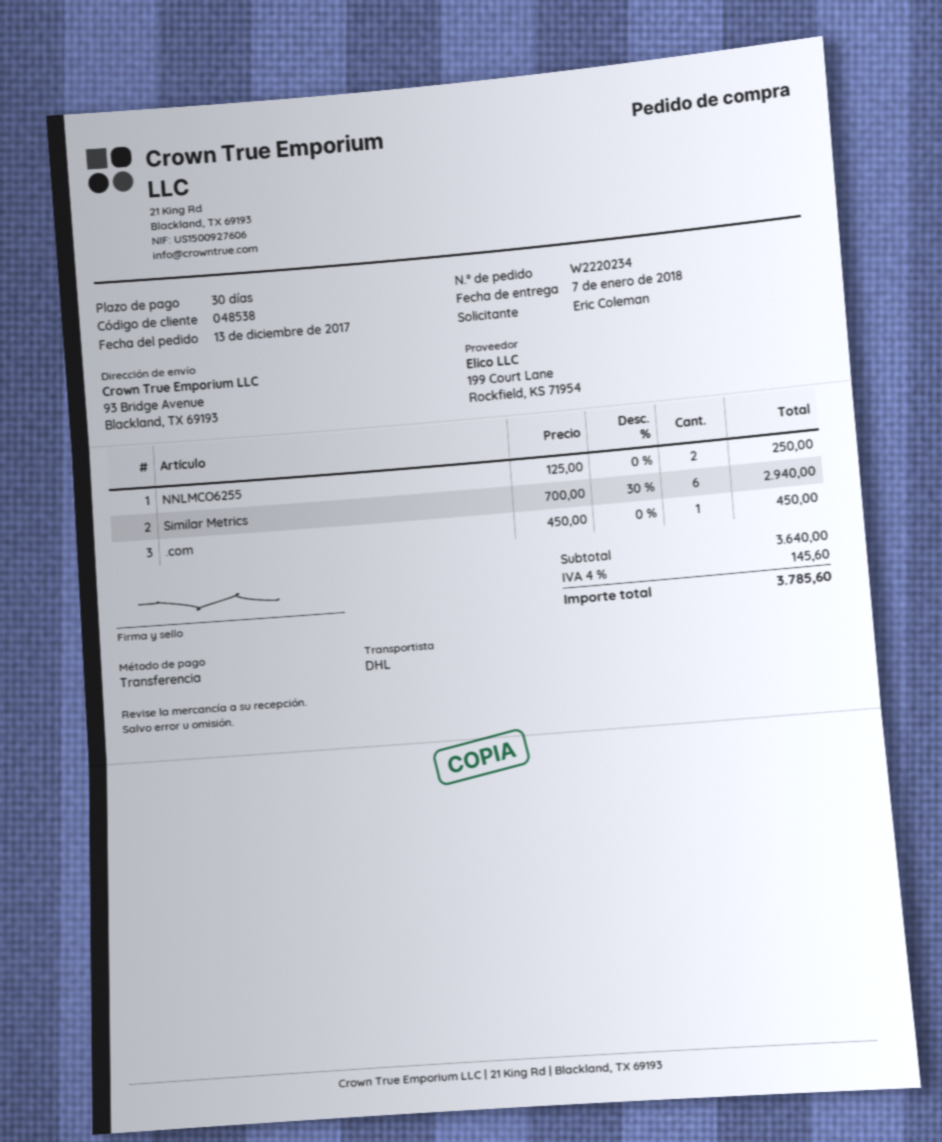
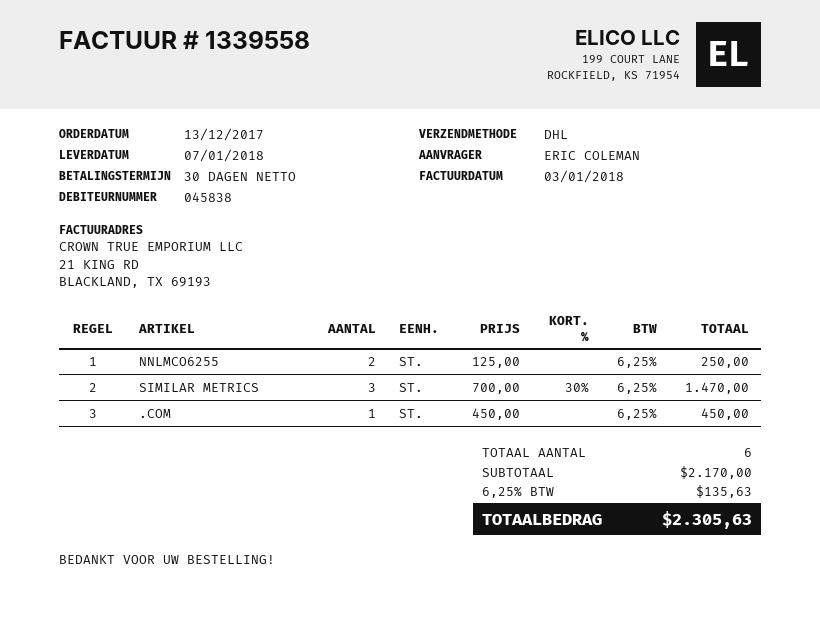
customer number: 048538 -> 045838
Similar Metrics: 6 x 700.00 - 30% = 2940.00 -> 3 x 700.00 - 30% = 1470.00
subtotal: 3640.00 -> 2170.00
tax: 4% = 145.60 -> 6.25% = 135.63
total: 3785.60 -> 2305.63

